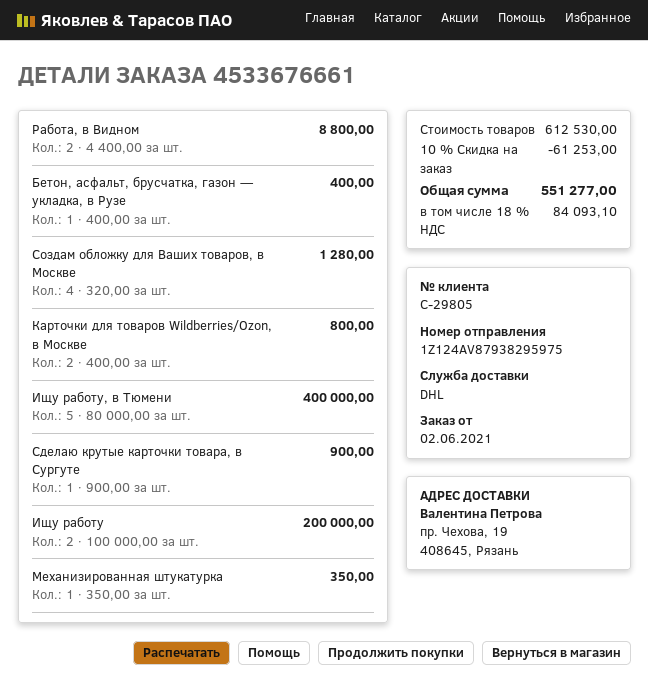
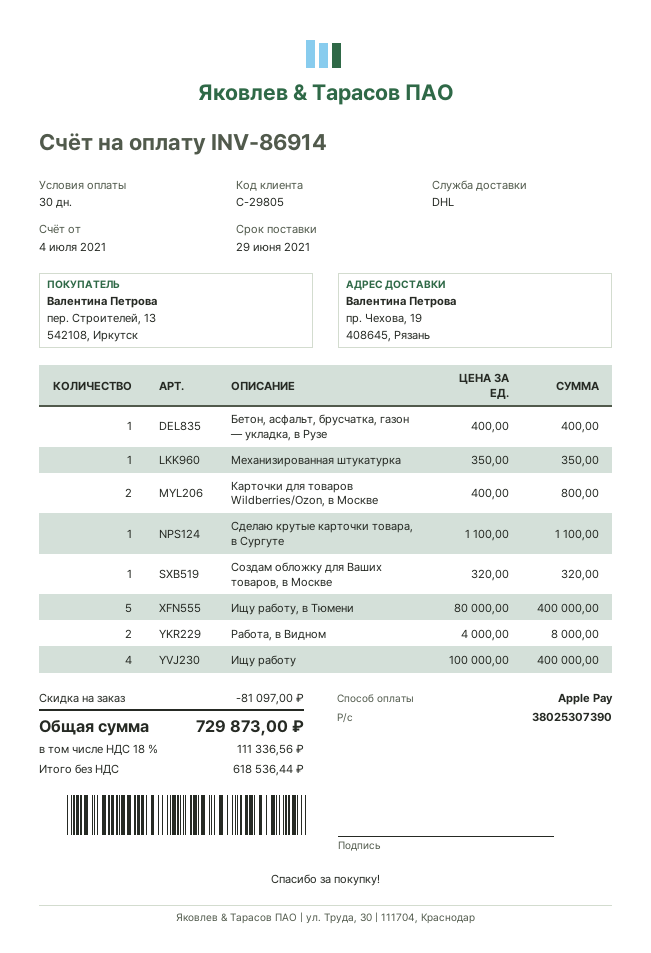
Работа, в Видном: 2 x 4400.00 = 8800.00 -> 2 x 4000.00 = 8000.00
Создам обложку для Ваших товаров, в Москве: 4 x 320.00 = 1280.00 -> 1 x 320.00 = 320.00
Сделаю крутые карточки товара, в Сургуте: 1 x 900.00 = 900.00 -> 1 x 1100.00 = 1100.00
Ищу работу: 2 x 100000.00 = 200000.00 -> 4 x 100000.00 = 400000.00
discount: 61253.00 -> 81097.00
tax: 18% = 84093.10 -> 18% = 111336.56
total: 551277.00 -> 729873.00

